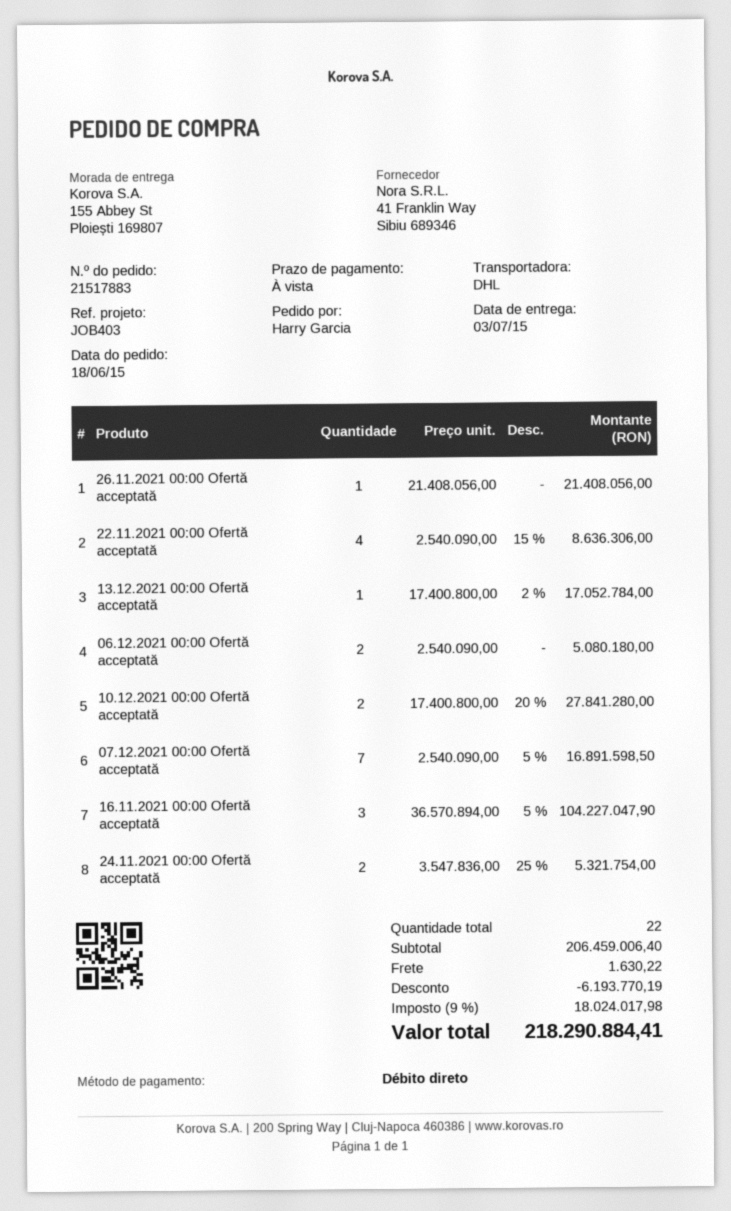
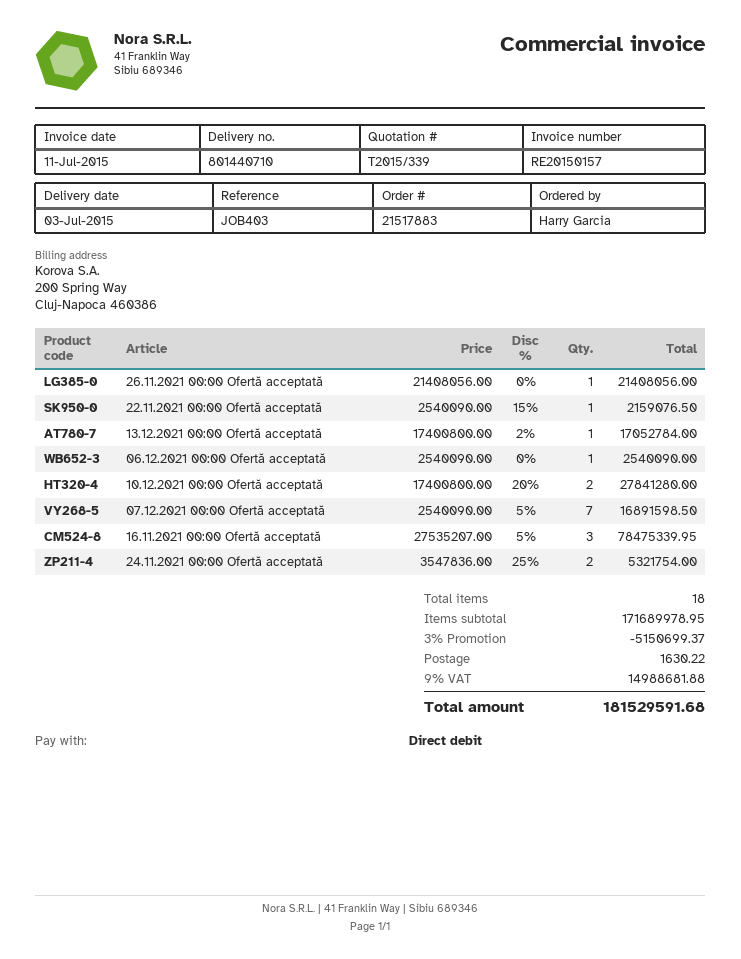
22.11.2021 00:00 Ofertă acceptată: 4 x 2540090.00 - 15% = 8636306.00 -> 1 x 2540090.00 - 15% = 2159076.50
06.12.2021 00:00 Ofertă acceptată: 2 x 2540090.00 = 5080180.00 -> 1 x 2540090.00 = 2540090.00
16.11.2021 00:00 Ofertă acceptată: 3 x 36570894.00 - 5% = 104227047.90 -> 3 x 27535207.00 - 5% = 78475339.95
total quantity: 22 -> 18
subtotal: 206459006.40 -> 171689978.95
discount: 6193770.19 -> 5150699.37
tax: 9% = 18024017.98 -> 9% = 14988681.88
total: 218290884.41 -> 181529591.68

